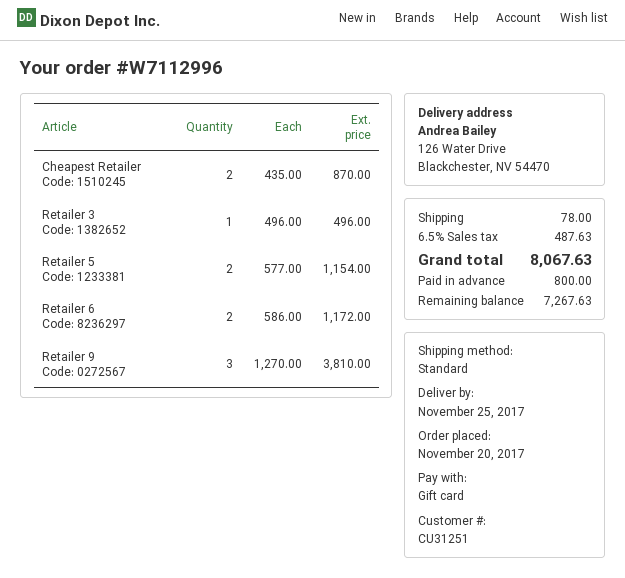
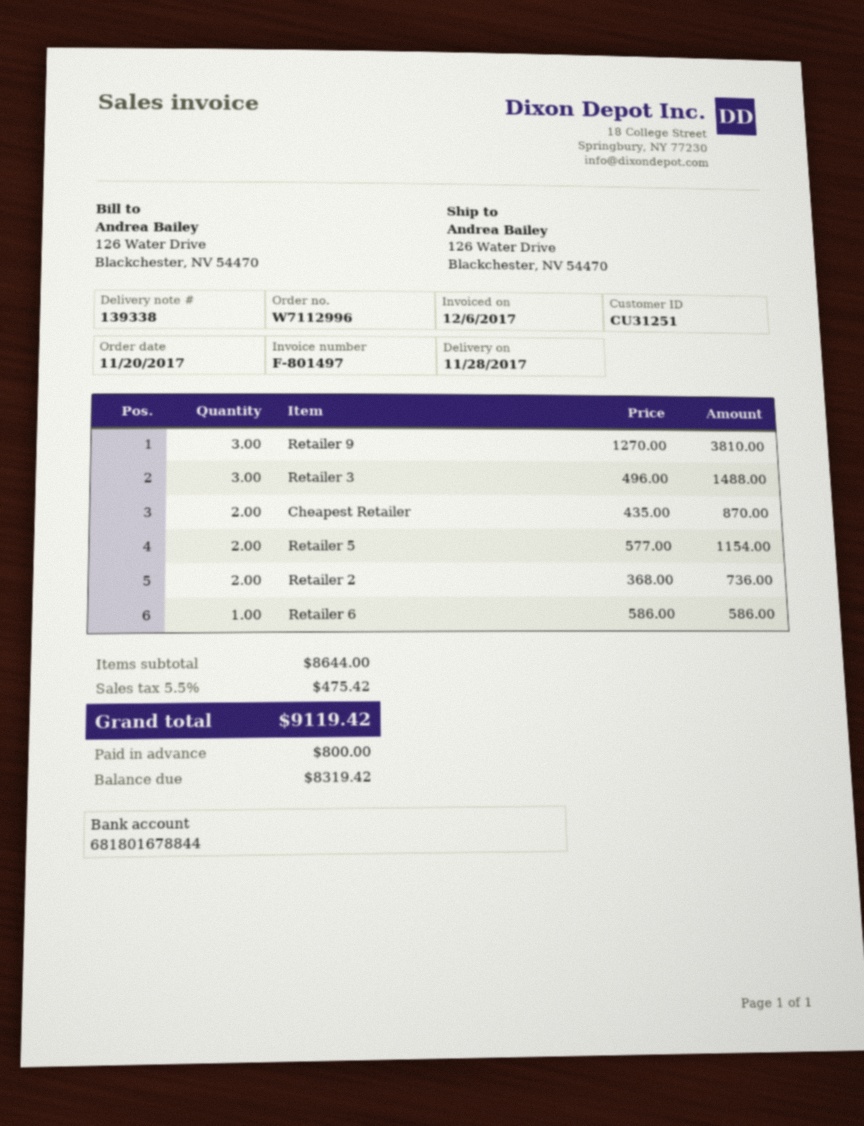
delivery date: 2017-11-25 -> 2017-11-28
Retailer 3: 1 x 496.00 = 496.00 -> 3 x 496.00 = 1488.00
Retailer 6: 2 x 586.00 = 1172.00 -> 1 x 586.00 = 586.00
Retailer 2: none -> 2 x 368.00 = 736.00
shipping: 78.00 -> none
tax: 6.5% = 487.63 -> 5.5% = 475.42
total: 8067.63 -> 9119.42
balance: 7267.63 -> 8319.42

